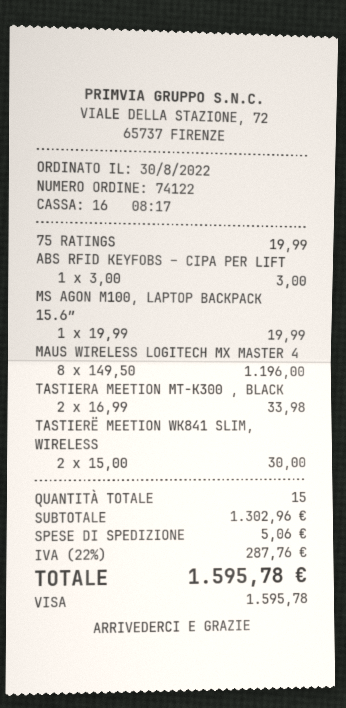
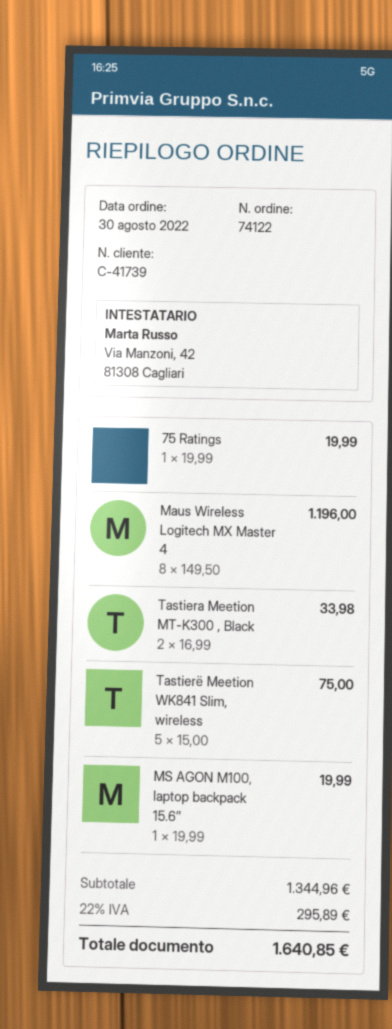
ABS RFID KEYFOBS – CIPA PER LIFT: 1 x 3.00 = 3.00 -> none
TASTIERË MEETION WK841 SLIM, WIRELESS: 2 x 15.00 = 30.00 -> 5 x 15.00 = 75.00
subtotal: 1302.96 -> 1344.96
shipping: 5.06 -> none
tax: 22% = 287.76 -> 22% = 295.89
total: 1595.78 -> 1640.85

